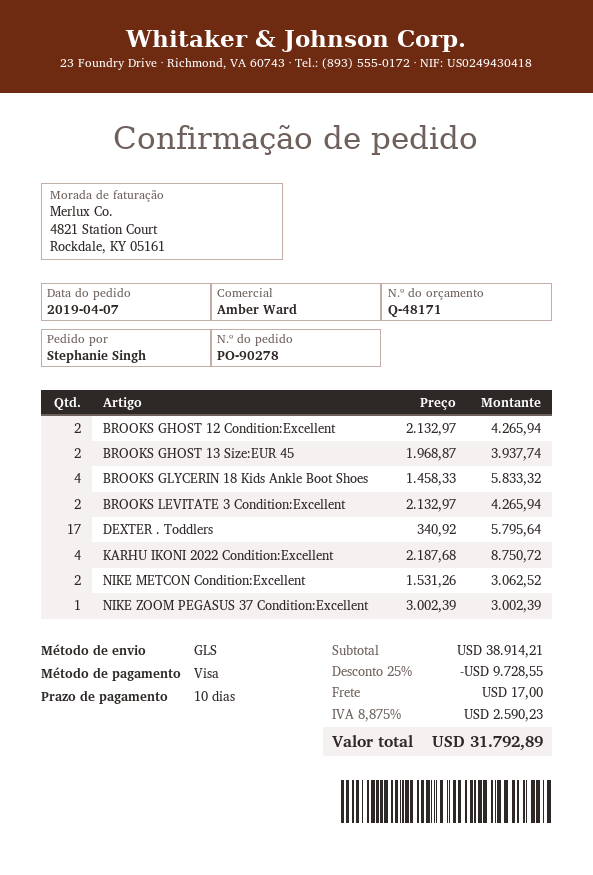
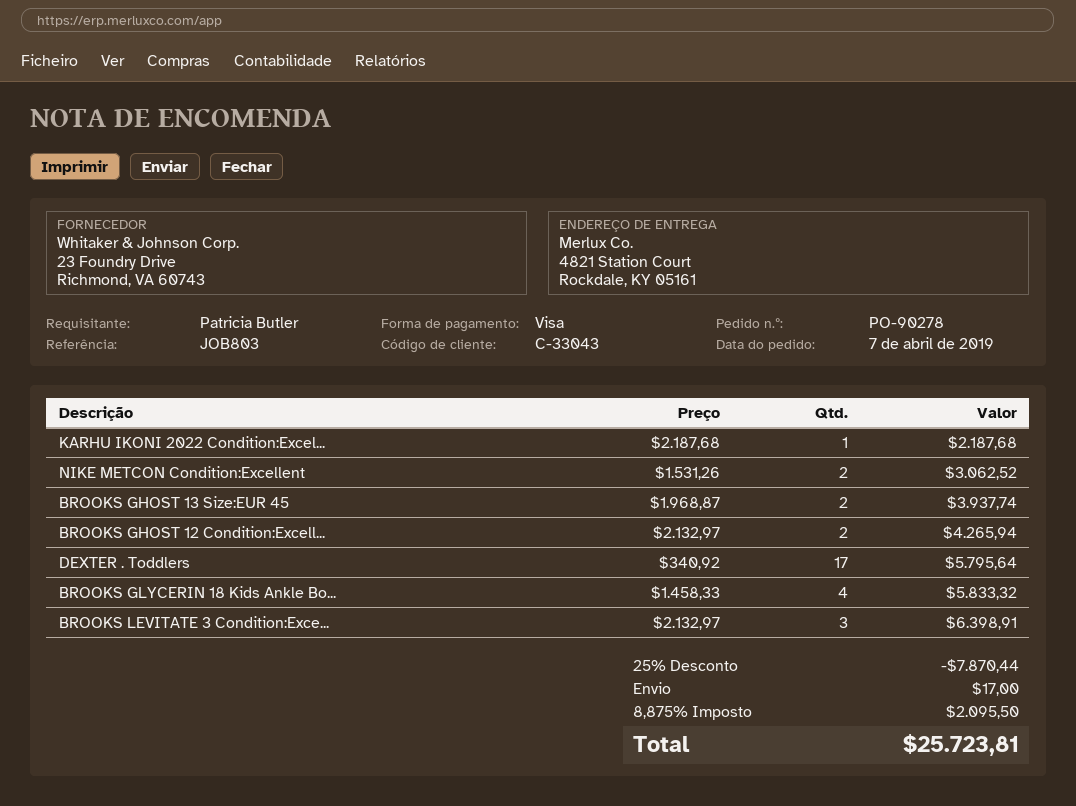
ordered by: Stephanie Singh -> Patricia Butler
BROOKS LEVITATE 3 Condition:Excellent: 2 x 2132.97 = 4265.94 -> 3 x 2132.97 = 6398.91
KARHU IKONI 2022 Condition:Excellent: 4 x 2187.68 = 8750.72 -> 1 x 2187.68 = 2187.68
NIKE ZOOM PEGASUS 37 Condition:Excellent: 1 x 3002.39 = 3002.39 -> none
discount: 25% = 9728.55 -> 25% = 7870.44
tax: 8.875% = 2590.23 -> 8.875% = 2095.50
total: 31792.89 -> 25723.81

